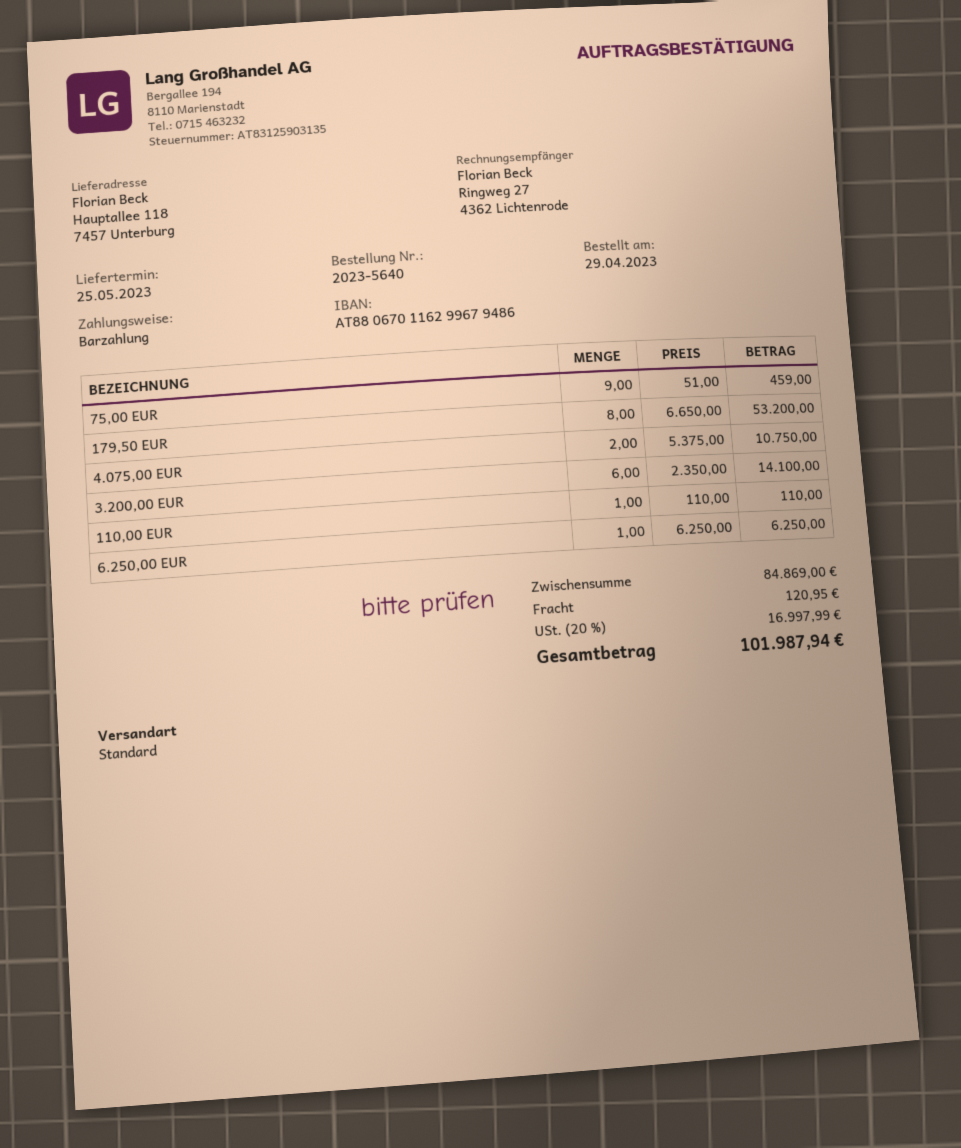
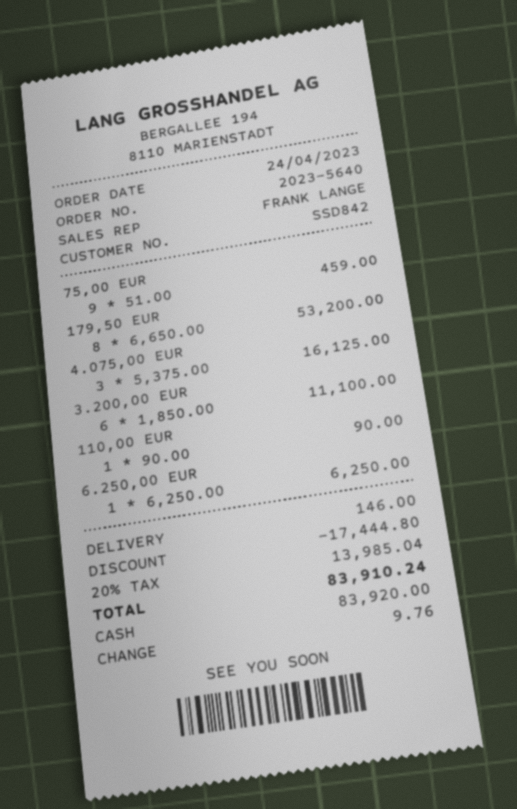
order date: 2023-04-29 -> 2023-04-24
4.075,00 EUR: 2 x 5375.00 = 10750.00 -> 3 x 5375.00 = 16125.00
3.200,00 EUR: 6 x 2350.00 = 14100.00 -> 6 x 1850.00 = 11100.00
110,00 EUR: 1 x 110.00 = 110.00 -> 1 x 90.00 = 90.00
discount: none -> 17444.80
shipping: 120.95 -> 146.00
tax: 20% = 16997.99 -> 20% = 13985.04
total: 101987.94 -> 83910.24

